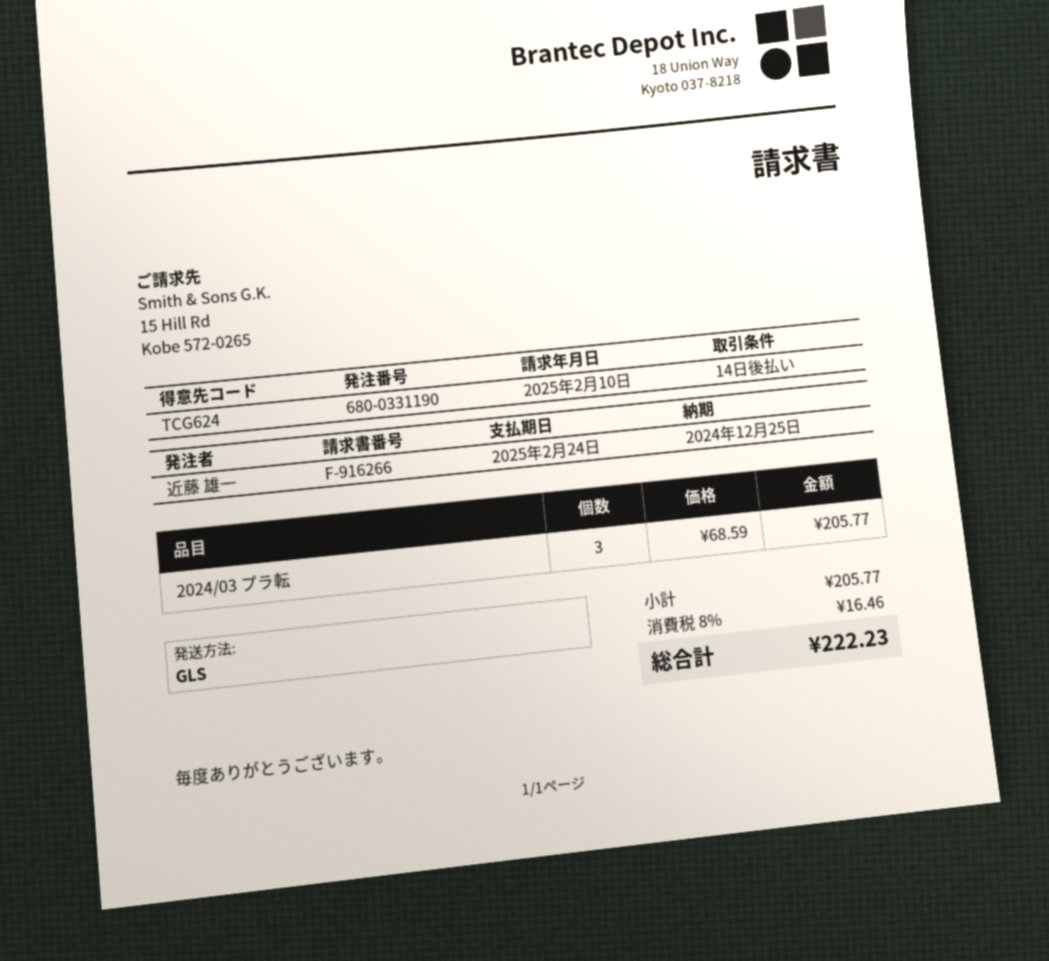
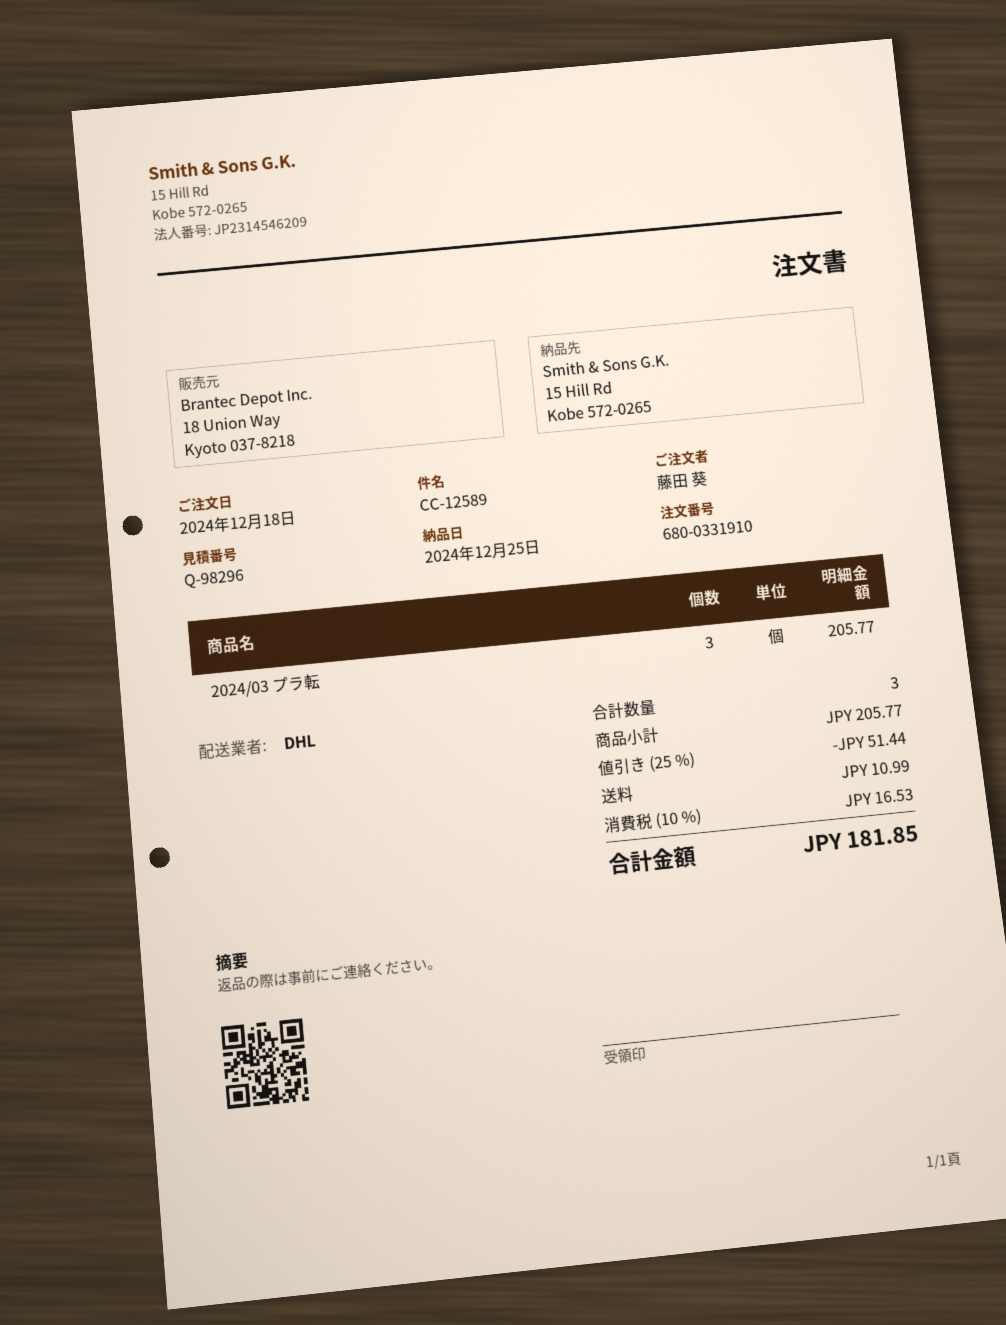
order number: 680-0331190 -> 680-0331910
ordered by: 近藤 雄一 -> 藤田 葵
shipping method: GLS -> DHL
discount: none -> 25% = 51.44
shipping: none -> 10.99
tax: 8% = 16.46 -> 10% = 16.53
total: 222.23 -> 181.85

